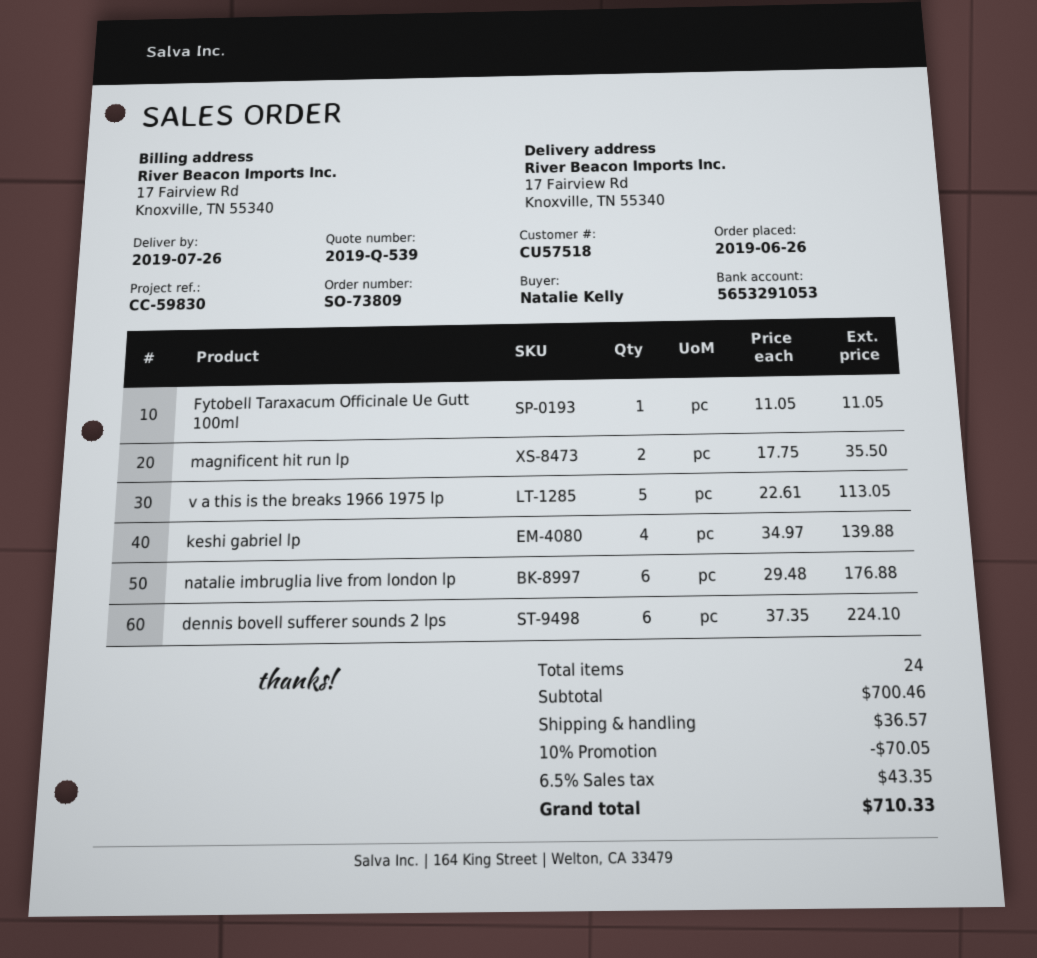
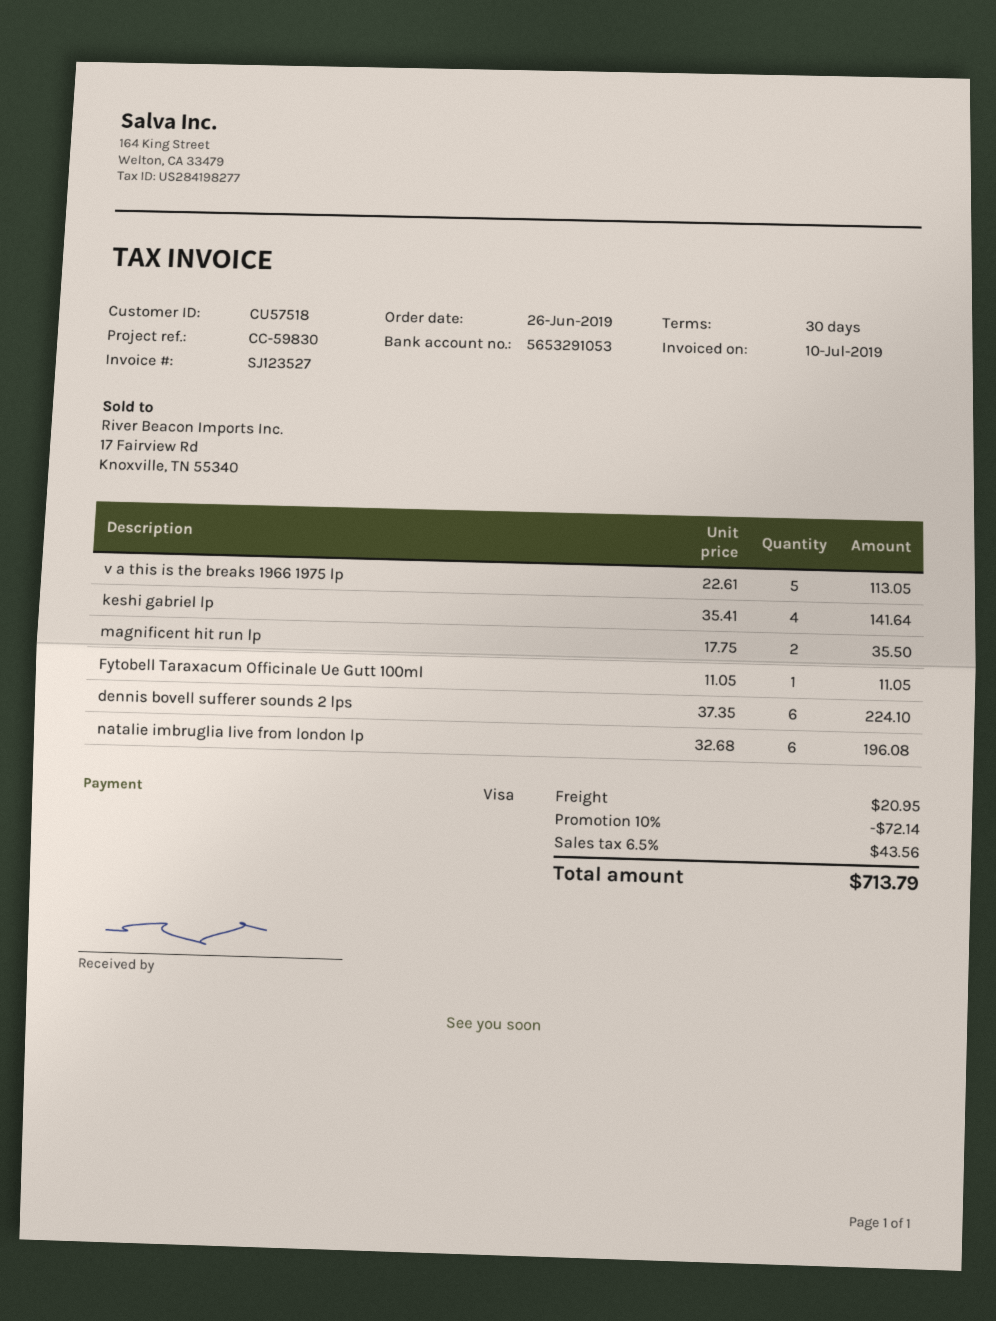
keshi gabriel lp: 4 x 34.97 = 139.88 -> 4 x 35.41 = 141.64
natalie imbruglia live from london lp: 6 x 29.48 = 176.88 -> 6 x 32.68 = 196.08
discount: 10% = 70.05 -> 10% = 72.14
shipping: 36.57 -> 20.95
tax: 6.5% = 43.35 -> 6.5% = 43.56
total: 710.33 -> 713.79

